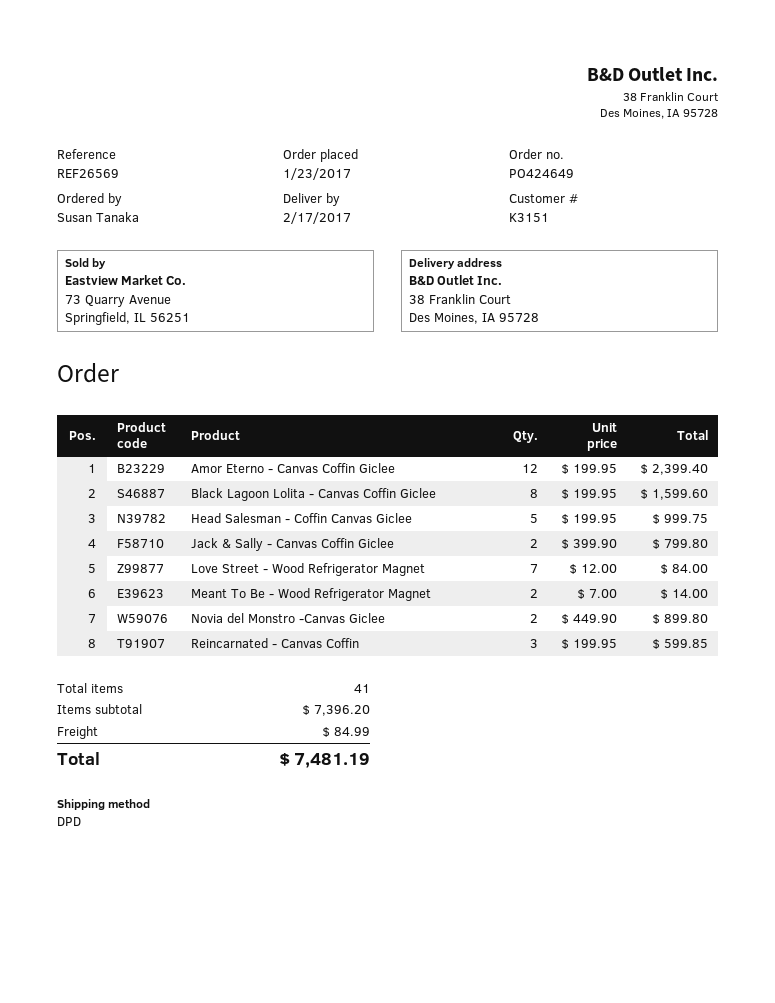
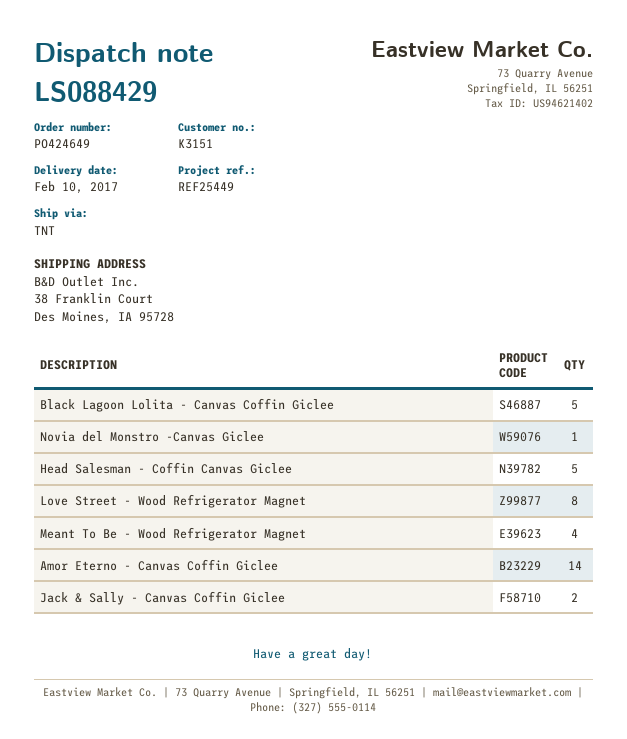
delivery date: 2017-02-17 -> 2017-02-10
reference: REF26569 -> REF25449
shipping method: DPD -> TNT
Amor Eterno - Canvas Coffin Giclee: 12 -> 14
Black Lagoon Lolita - Canvas Coffin Giclee: 8 -> 5
Love Street - Wood Refrigerator Magnet: 7 -> 8
Meant To Be - Wood Refrigerator Magnet: 2 -> 4
Novia del Monstro -Canvas Giclee: 2 -> 1
Reincarnated - Canvas Coffin: 3 -> none

